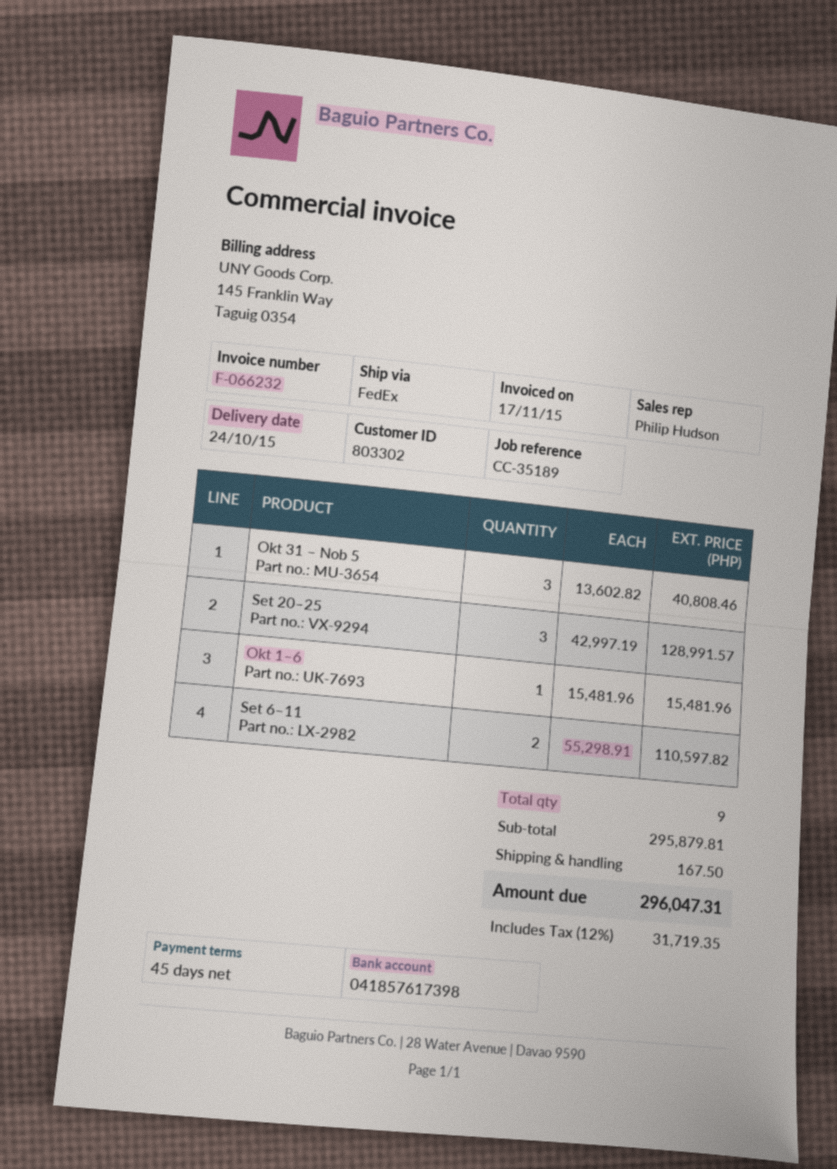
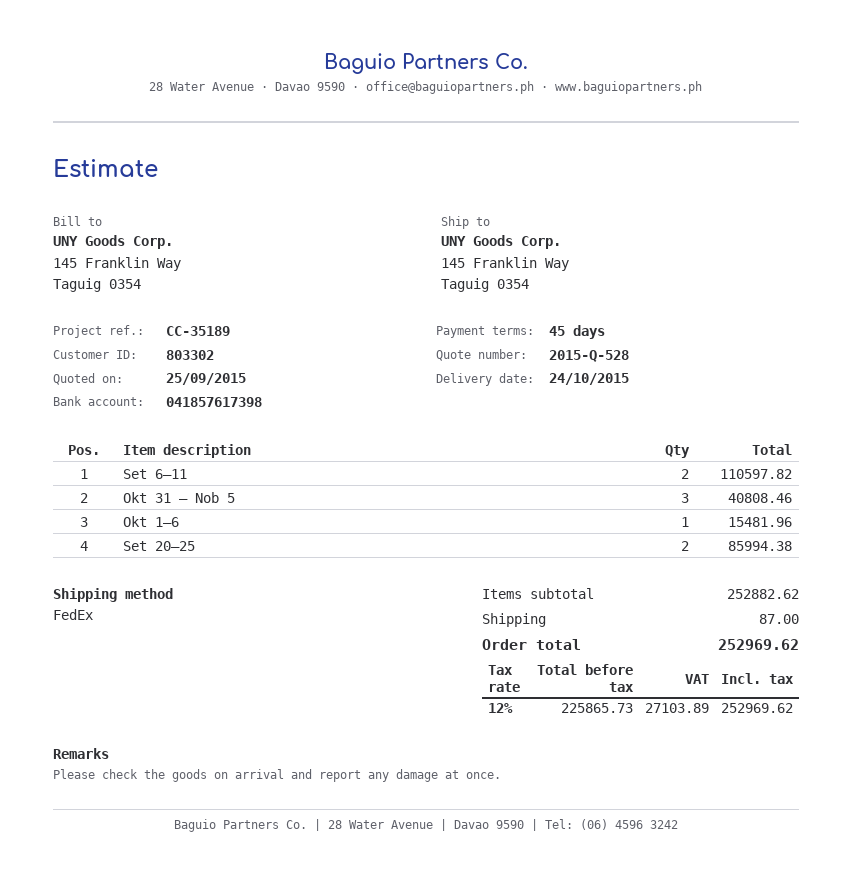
Set 20–25: 3 for 128991.57 -> 2 for 85994.38
subtotal: 295879.81 -> 252882.62
shipping: 167.50 -> 87.00
tax: 12% = 31719.35 -> 12% = 27103.89
total: 296047.31 -> 252969.62

